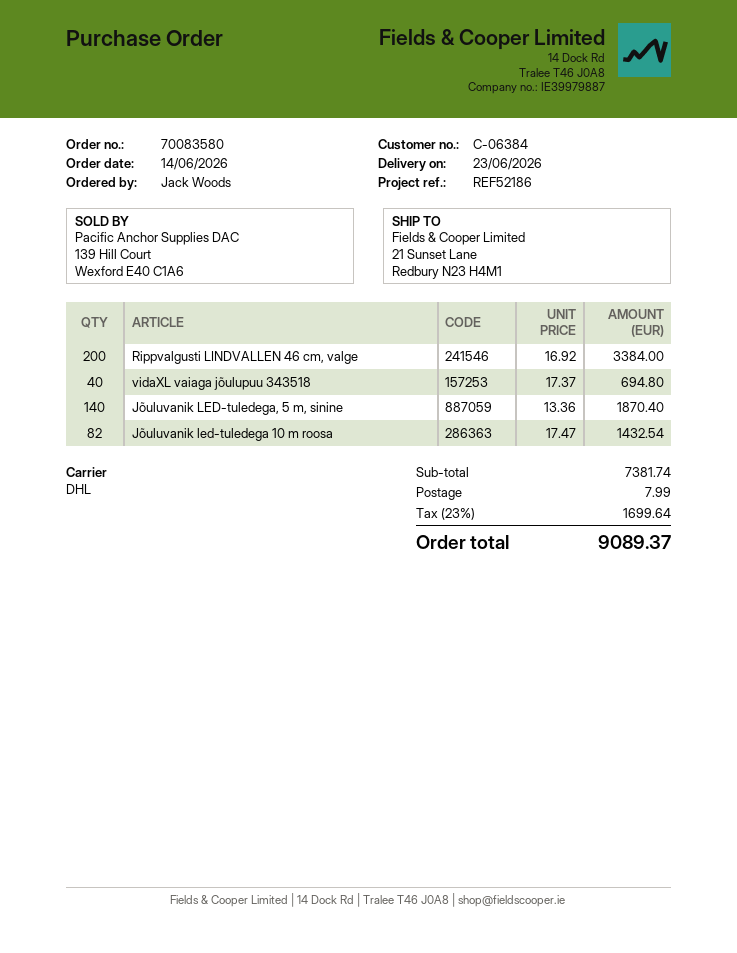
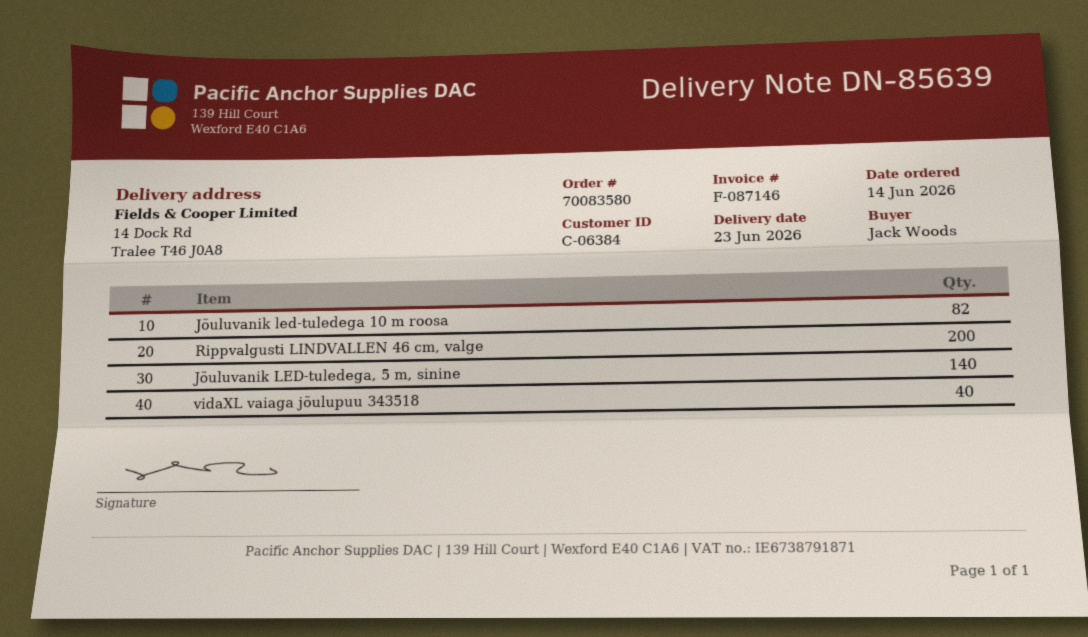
ship to: 21 Sunset Lane, Redbury N23 H4M1 -> 14 Dock Rd, Tralee T46 J0A8

